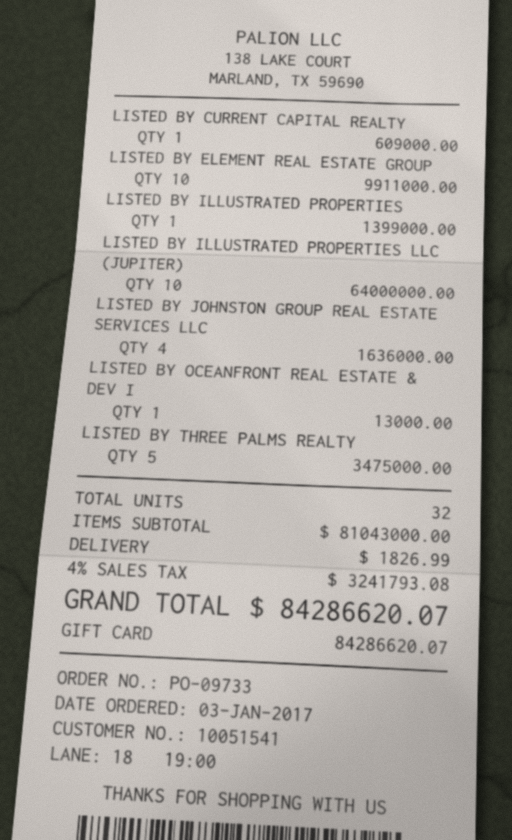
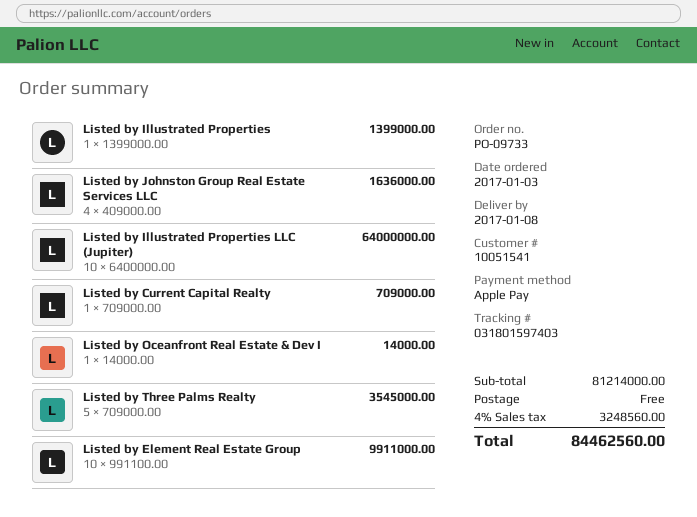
payment method: gift card -> Apple Pay
LISTED BY CURRENT CAPITAL REALTY: 1 for 609000.00 -> 1 for 709000.00
LISTED BY OCEANFRONT REAL ESTATE & DEV I: 1 for 13000.00 -> 1 for 14000.00
LISTED BY THREE PALMS REALTY: 5 for 3475000.00 -> 5 for 3545000.00
subtotal: 81043000.00 -> 81214000.00
shipping: 1826.99 -> 0.00
tax: 4% = 3241793.08 -> 4% = 3248560.00
total: 84286620.07 -> 84462560.00

